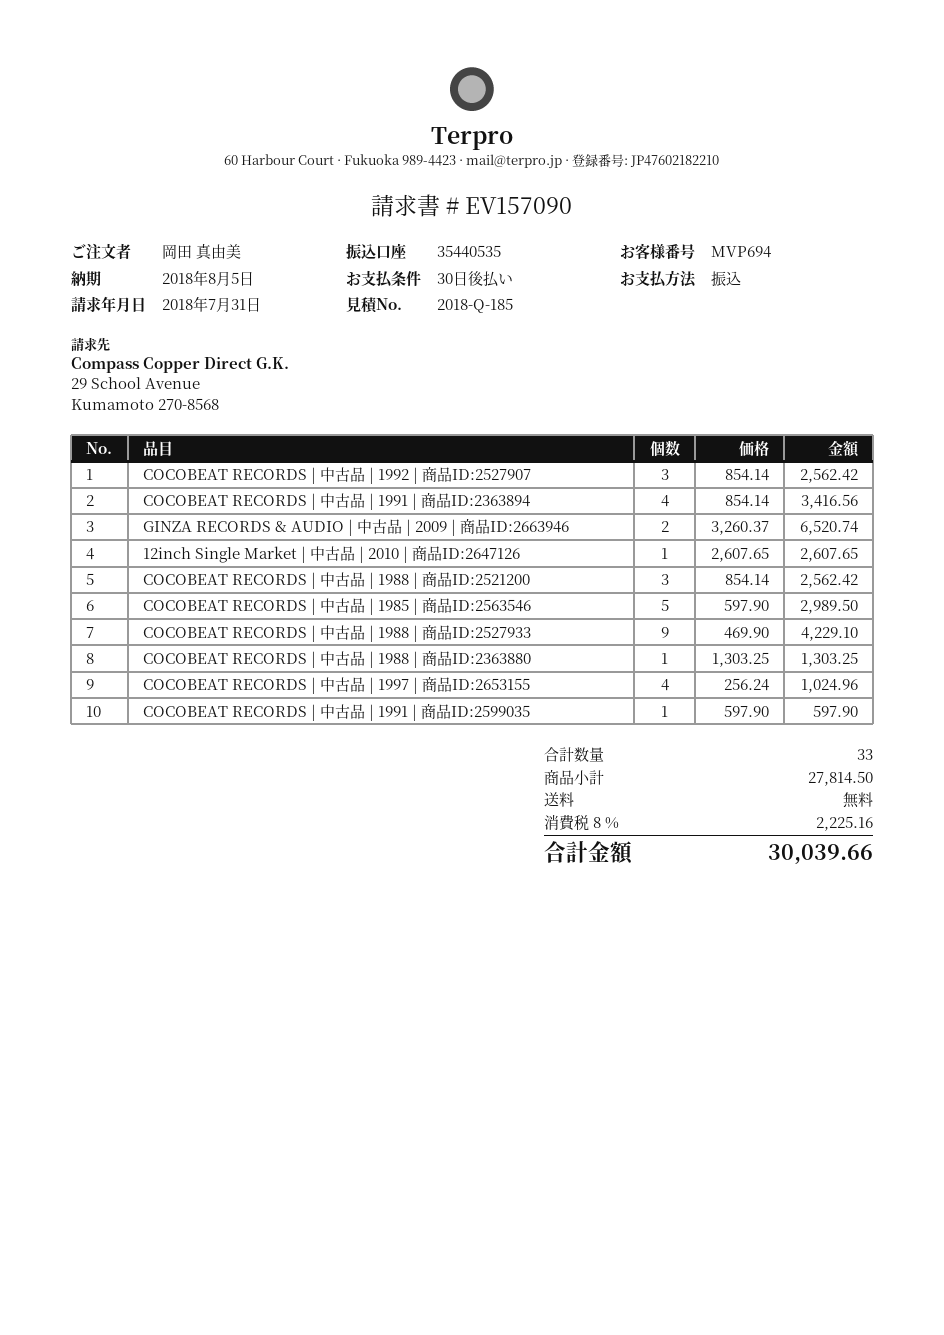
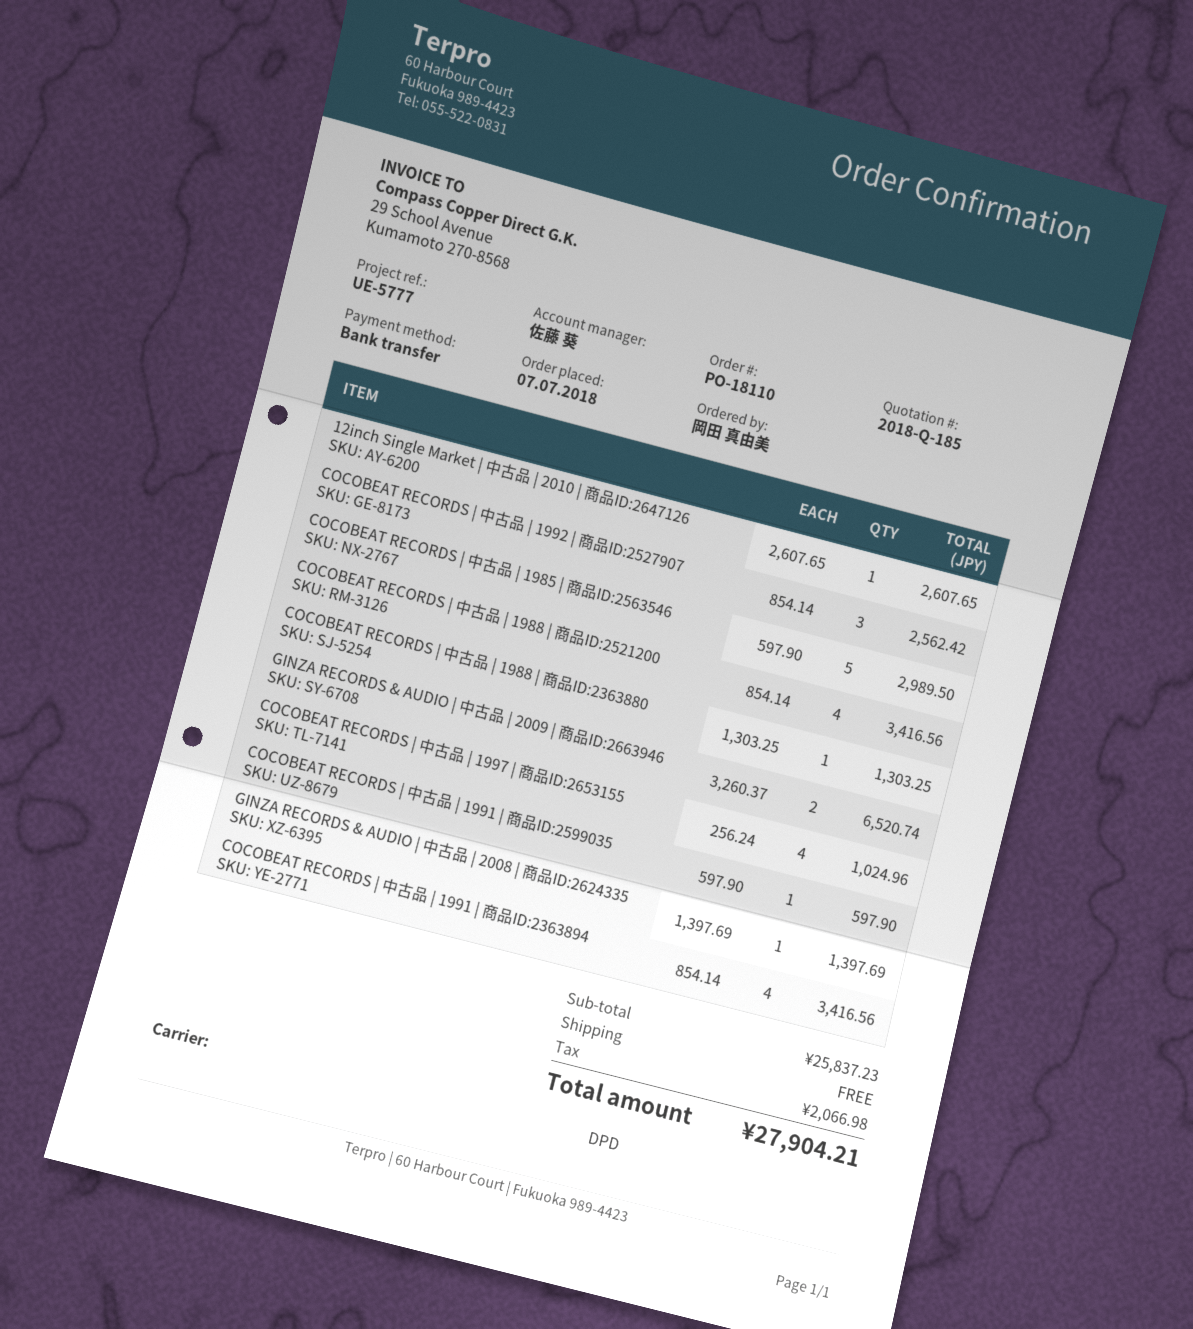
COCOBEAT RECORDS | 中古品 | 1988 | 商品ID:2521200: 3 x 854.14 = 2562.42 -> 4 x 854.14 = 3416.56
COCOBEAT RECORDS | 中古品 | 1988 | 商品ID:2527933: 9 x 469.90 = 4229.10 -> none
GINZA RECORDS & AUDIO | 中古品 | 2008 | 商品ID:2624335: none -> 1 x 1397.69 = 1397.69
subtotal: 27814.50 -> 25837.23
tax: 2225.16 -> 2066.98
total: 30039.66 -> 27904.21

